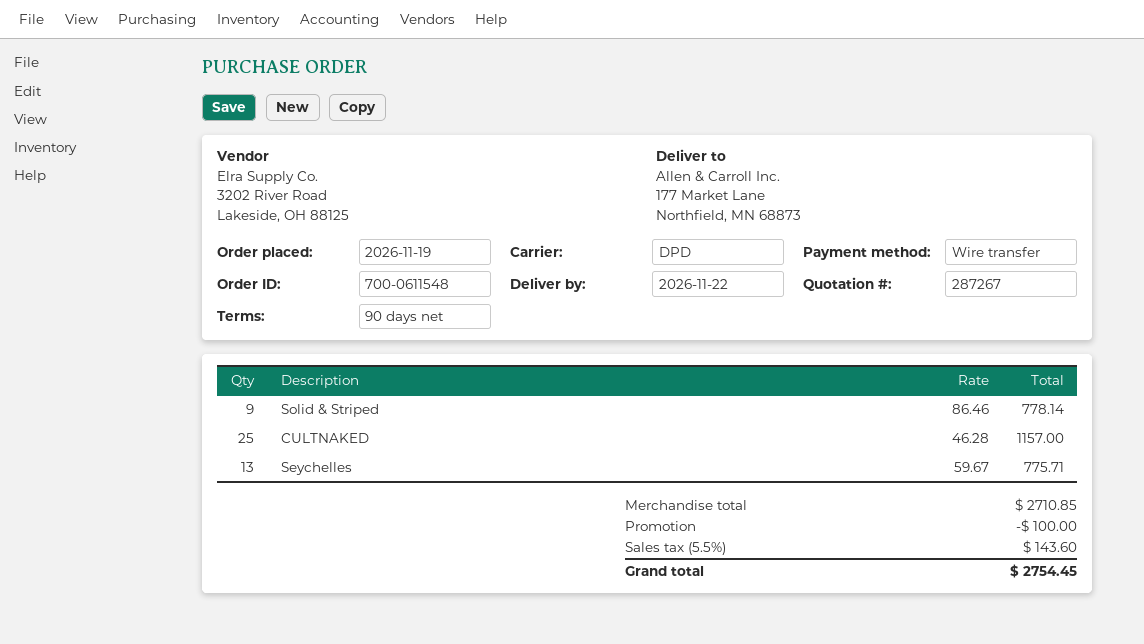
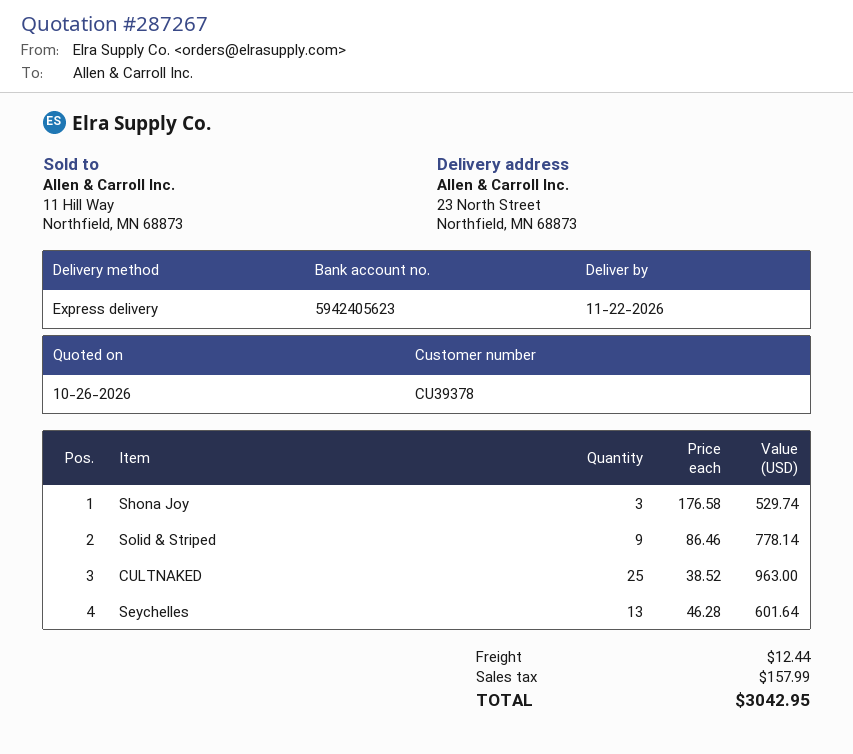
shipping method: DPD -> express
ship to: 177 Market Lane, Northfield, MN 68873 -> 23 North Street, Northfield, MN 68873
CULTNAKED: 25 x 46.28 = 1157.00 -> 25 x 38.52 = 963.00
Seychelles: 13 x 59.67 = 775.71 -> 13 x 46.28 = 601.64
Shona Joy: none -> 3 x 176.58 = 529.74
discount: 100.00 -> none
shipping: none -> 12.44
tax: 143.60 -> 157.99
total: 2754.45 -> 3042.95

